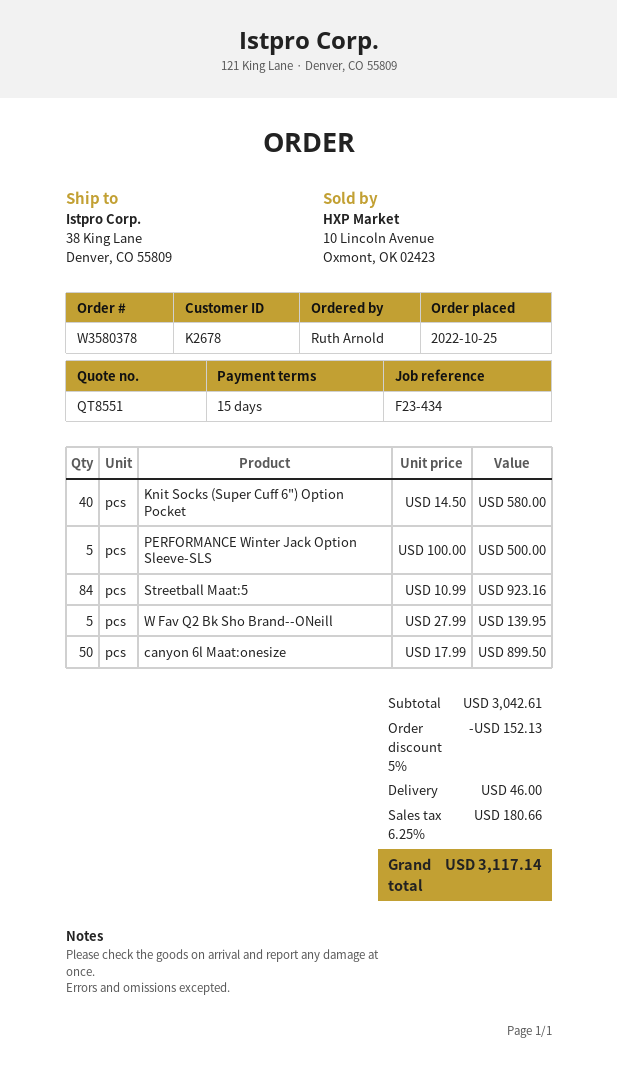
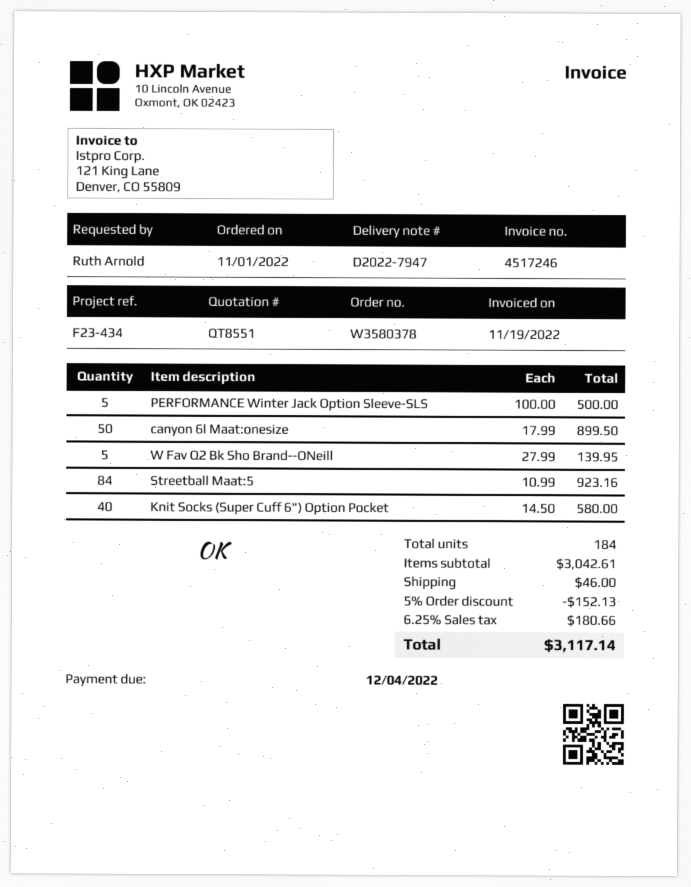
order date: 2022-10-25 -> 2022-11-01

